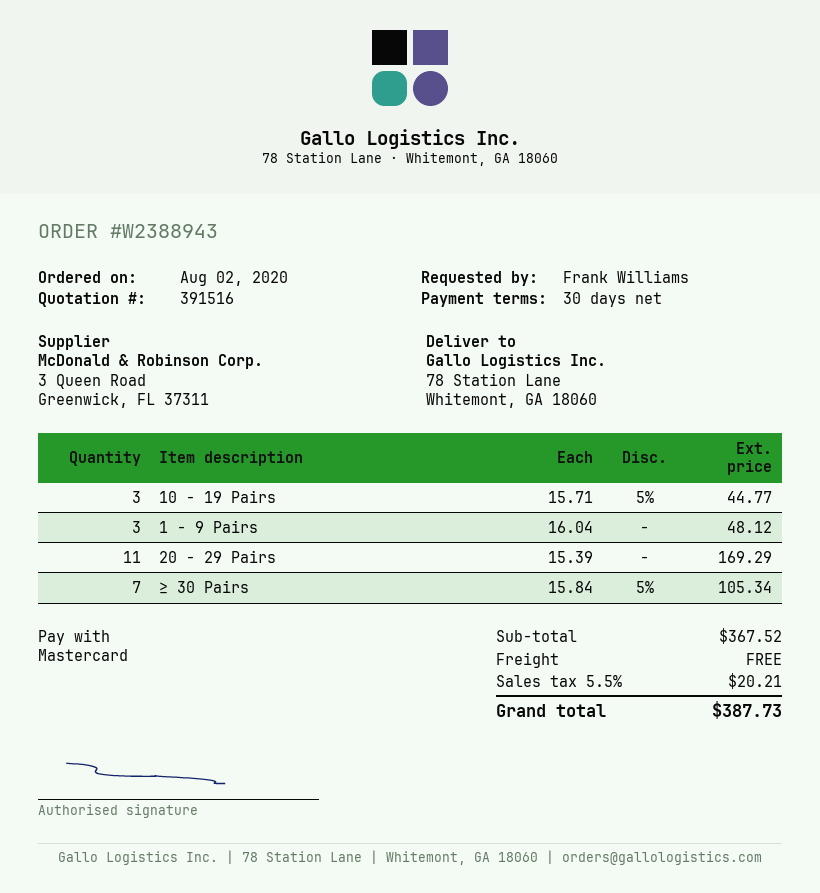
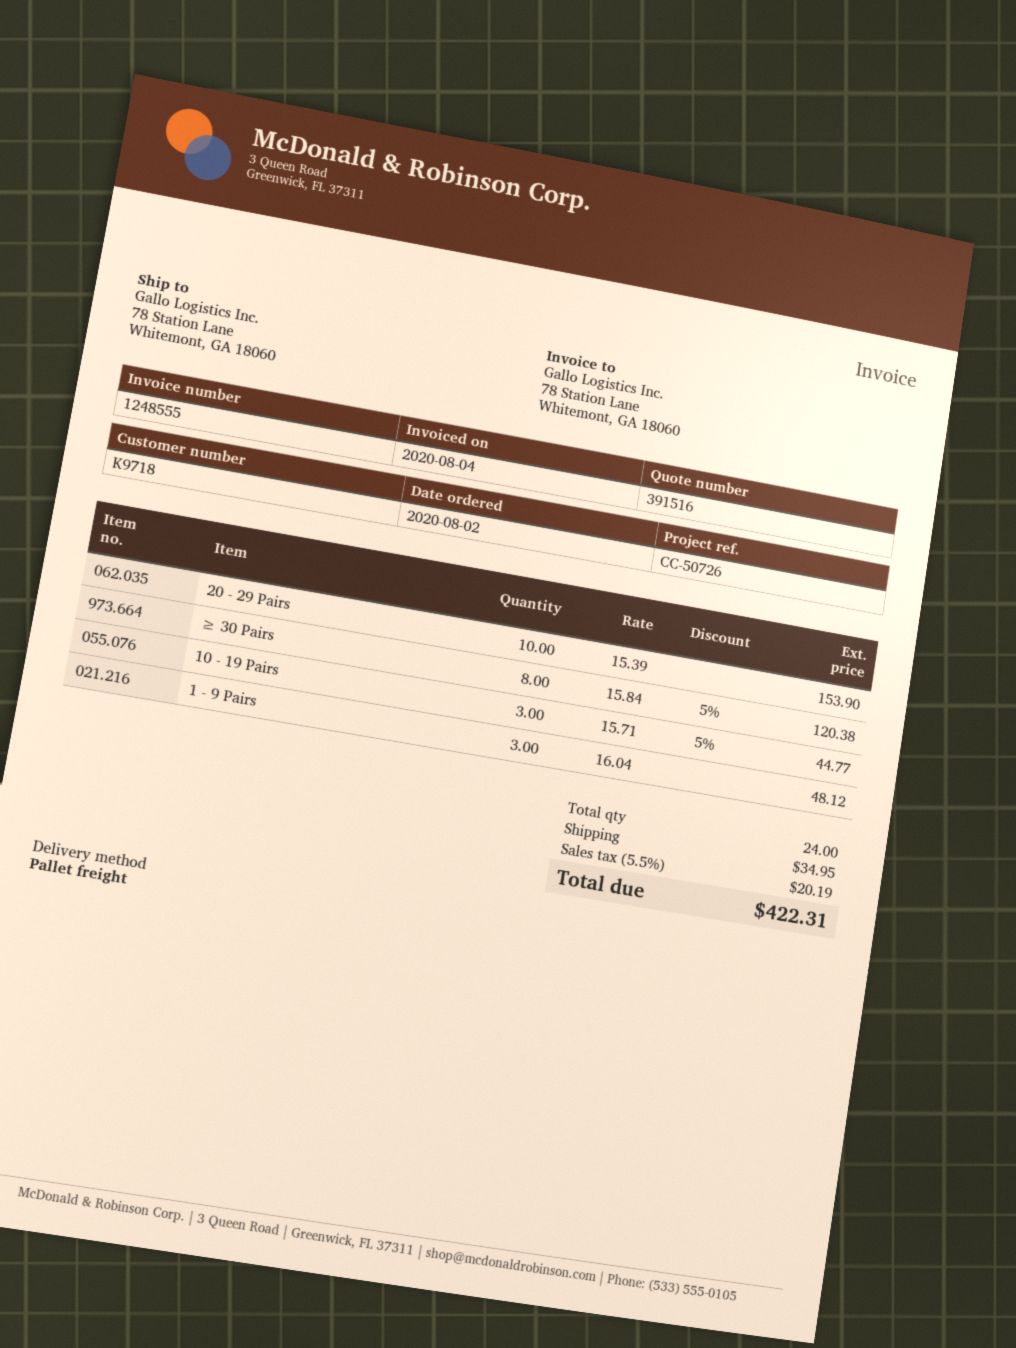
20 - 29 Pairs: 11 x 15.39 = 169.29 -> 10 x 15.39 = 153.90
≥ 30 Pairs: 7 x 15.84 - 5% = 105.34 -> 8 x 15.84 - 5% = 120.38
shipping: 0.00 -> 34.95
tax: 5.5% = 20.21 -> 5.5% = 20.19
total: 387.73 -> 422.31

